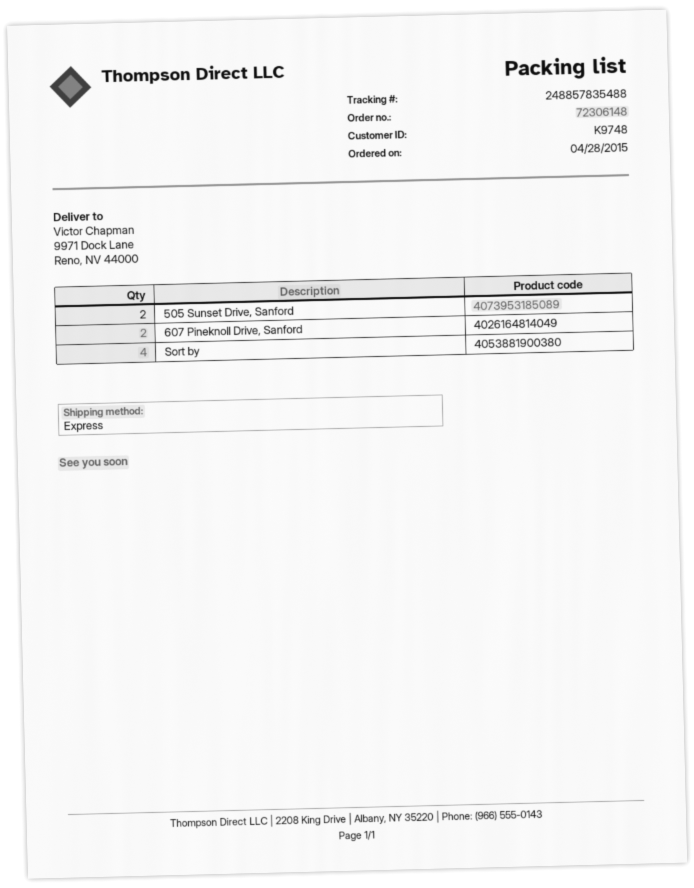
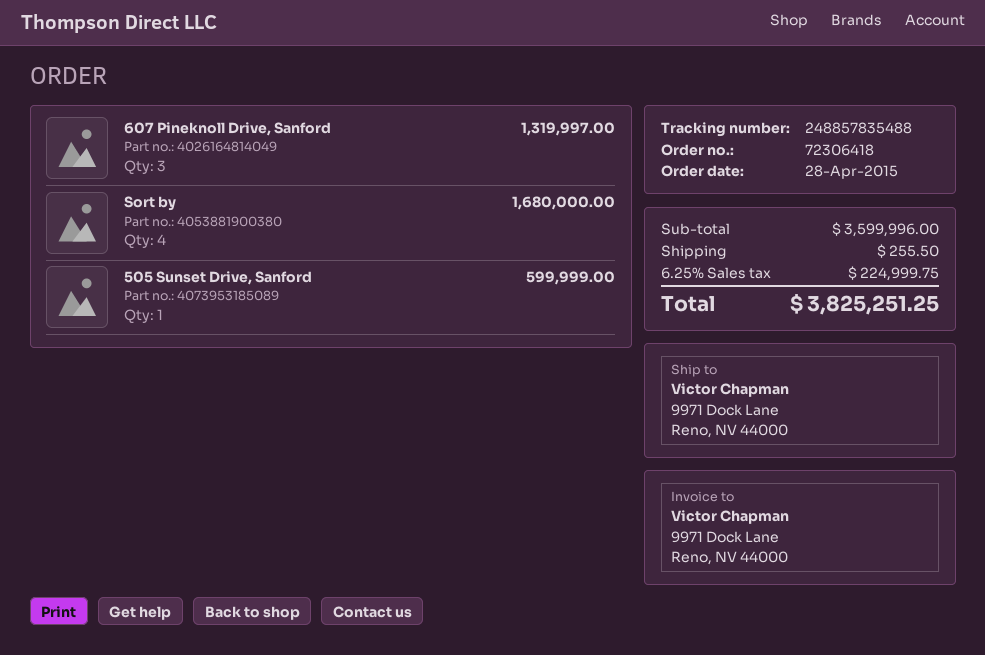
order number: 72306148 -> 72306418
505 Sunset Drive, Sanford: 2 -> 1
607 Pineknoll Drive, Sanford: 2 -> 3

